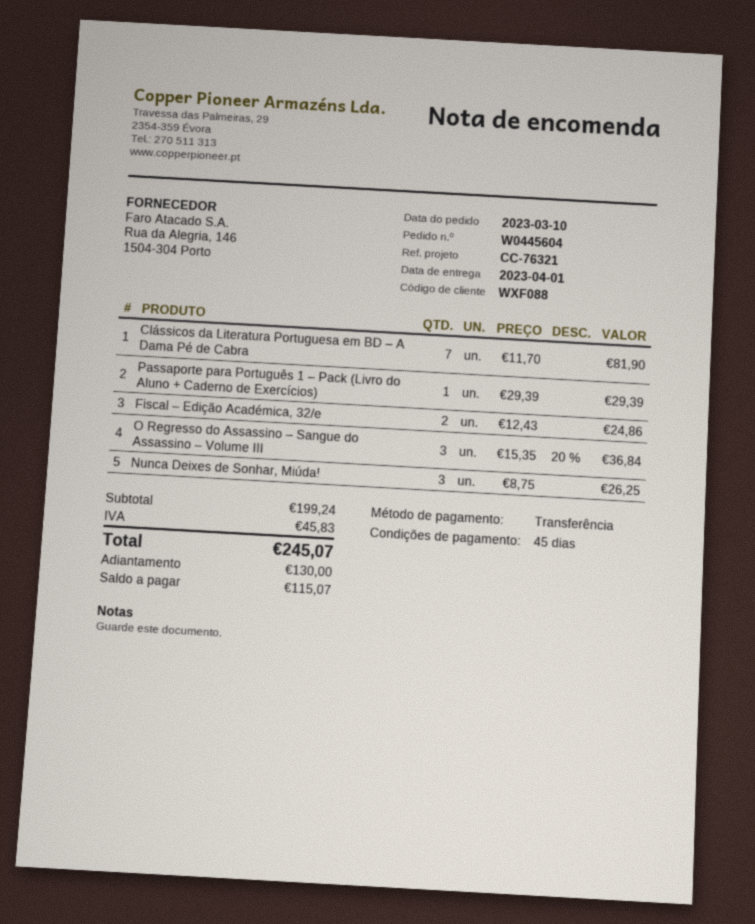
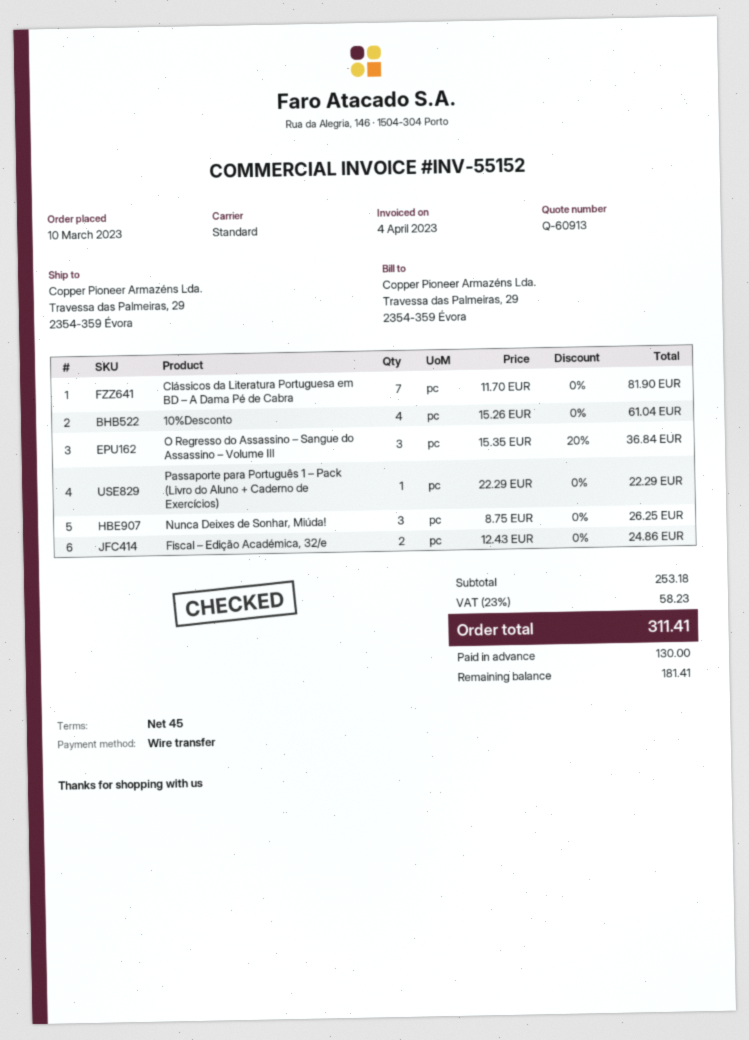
Passaporte para Português 1 – Pack (Livro do Aluno + Caderno de Exercícios): 1 x 29.39 = 29.39 -> 1 x 22.29 = 22.29
10%Desconto: none -> 4 x 15.26 = 61.04
subtotal: 199.24 -> 253.18
tax: 45.83 -> 58.23
total: 245.07 -> 311.41
balance: 115.07 -> 181.41

